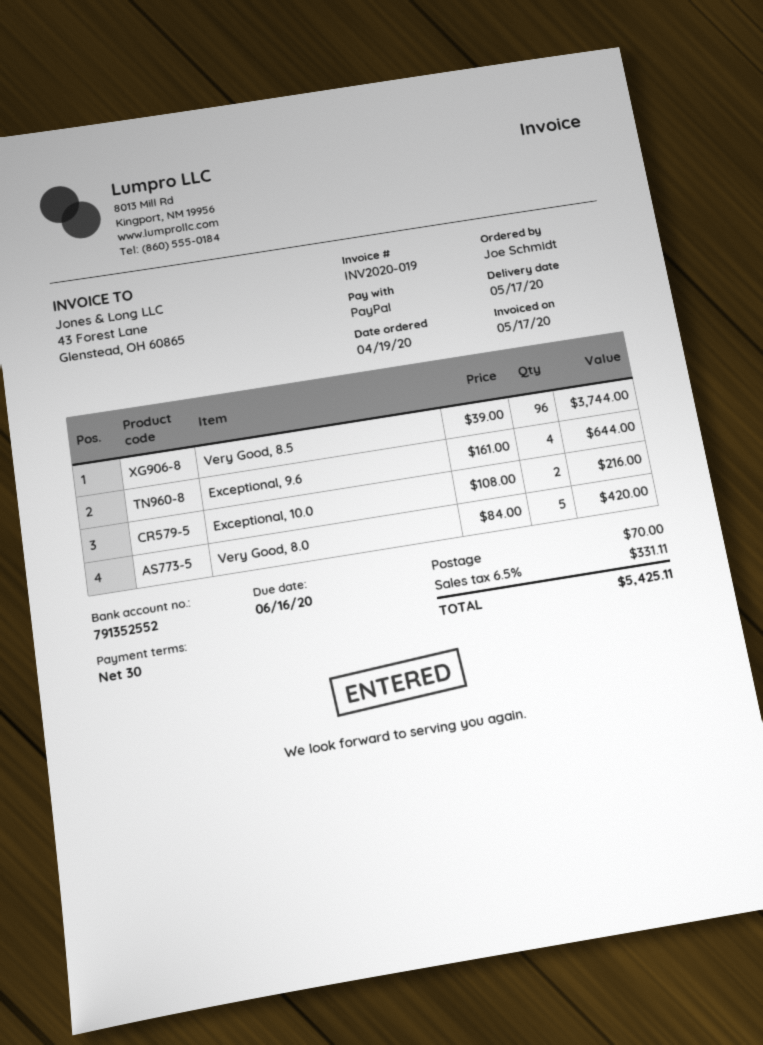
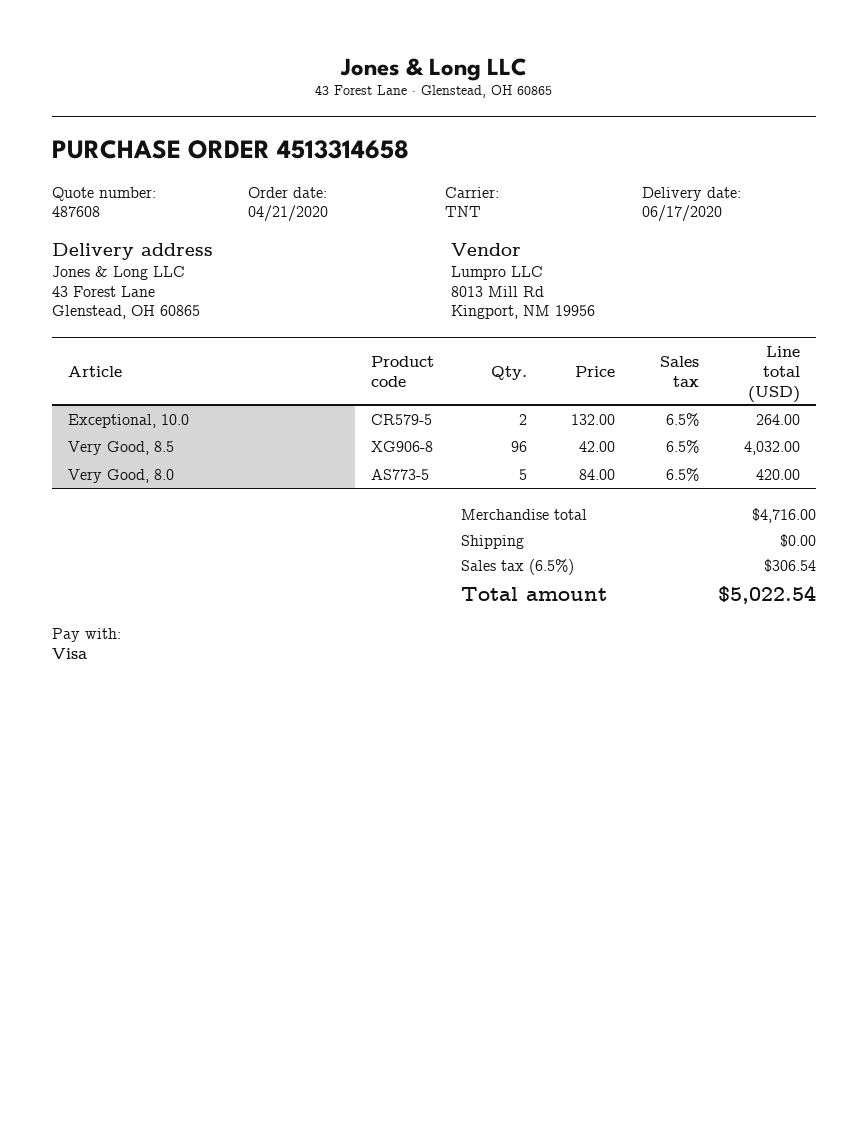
order date: 2020-04-19 -> 2020-04-21
delivery date: 2020-05-17 -> 2020-06-17
payment method: PayPal -> Visa
Very Good, 8.5: 96 x 39.00 = 3744.00 -> 96 x 42.00 = 4032.00
Exceptional, 9.6: 4 x 161.00 = 644.00 -> none
Exceptional, 10.0: 2 x 108.00 = 216.00 -> 2 x 132.00 = 264.00
shipping: 70.00 -> 0.00
tax: 6.5% = 331.11 -> 6.5% = 306.54
total: 5425.11 -> 5022.54

